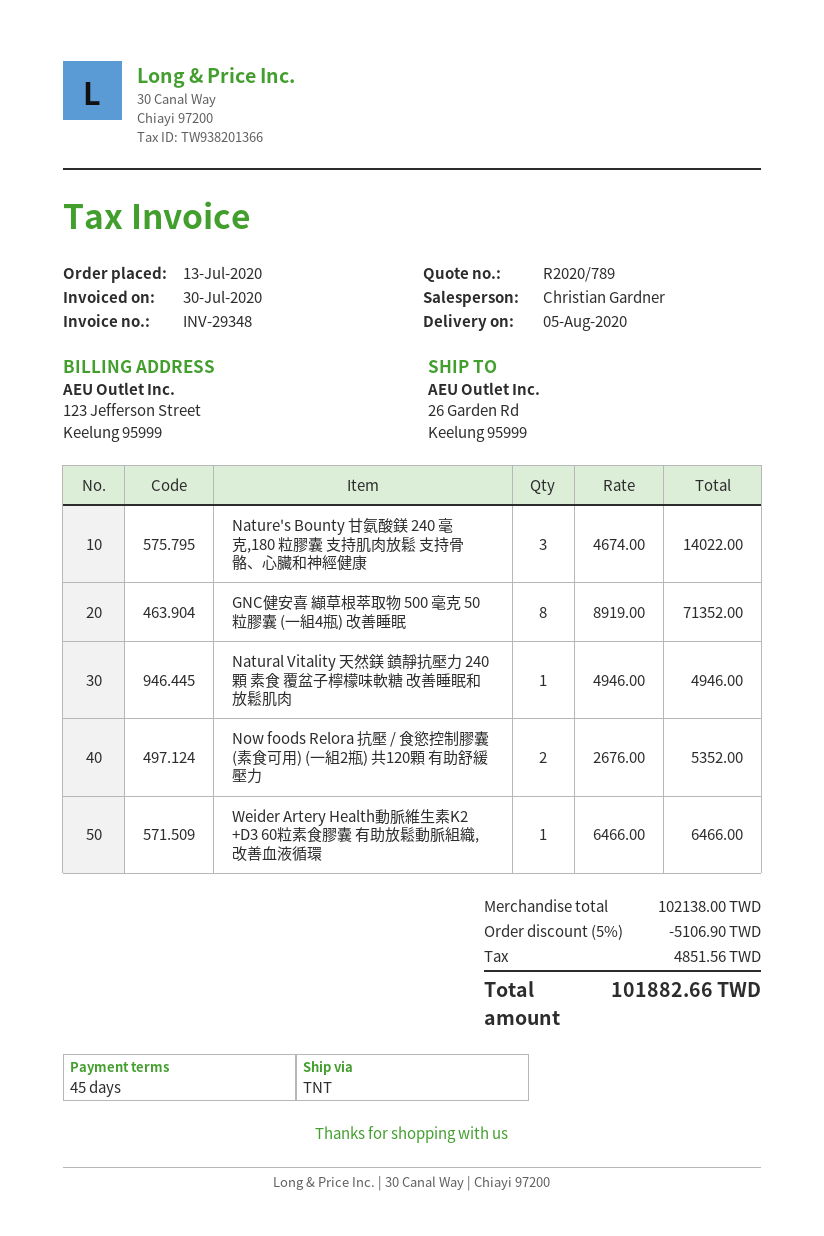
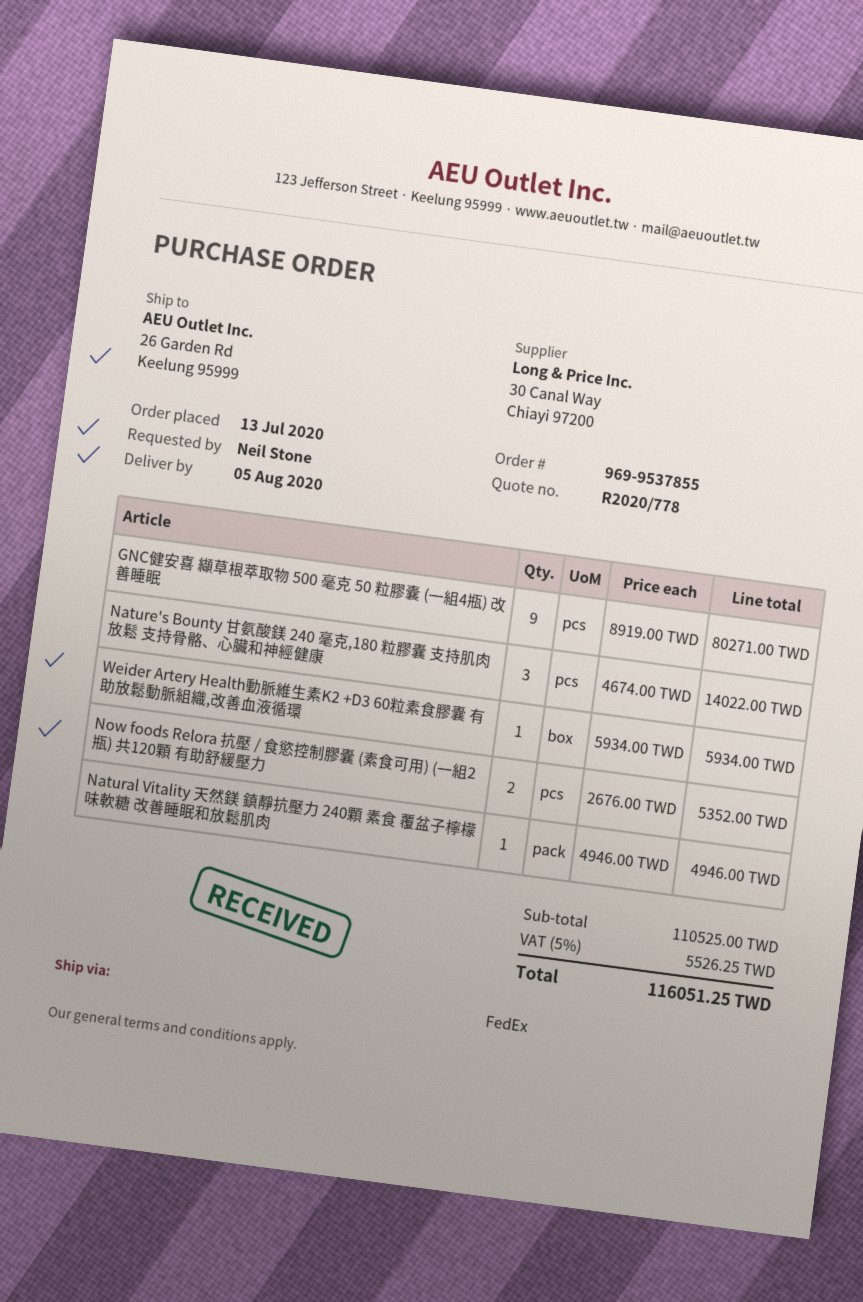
quote number: R2020/789 -> R2020/778
shipping method: TNT -> FedEx
GNC健安喜 纈草根萃取物 500 毫克 50 粒膠囊 (一組4瓶) 改善睡眠: 8 x 8919.00 = 71352.00 -> 9 x 8919.00 = 80271.00
Weider Artery Health動脈維生素K2 +D3 60粒素食膠囊 有助放鬆動脈組織,改善血液循環: 1 x 6466.00 = 6466.00 -> 1 x 5934.00 = 5934.00
subtotal: 102138.00 -> 110525.00
discount: 5% = 5106.90 -> none
tax: 4851.56 -> 5526.25
total: 101882.66 -> 116051.25

